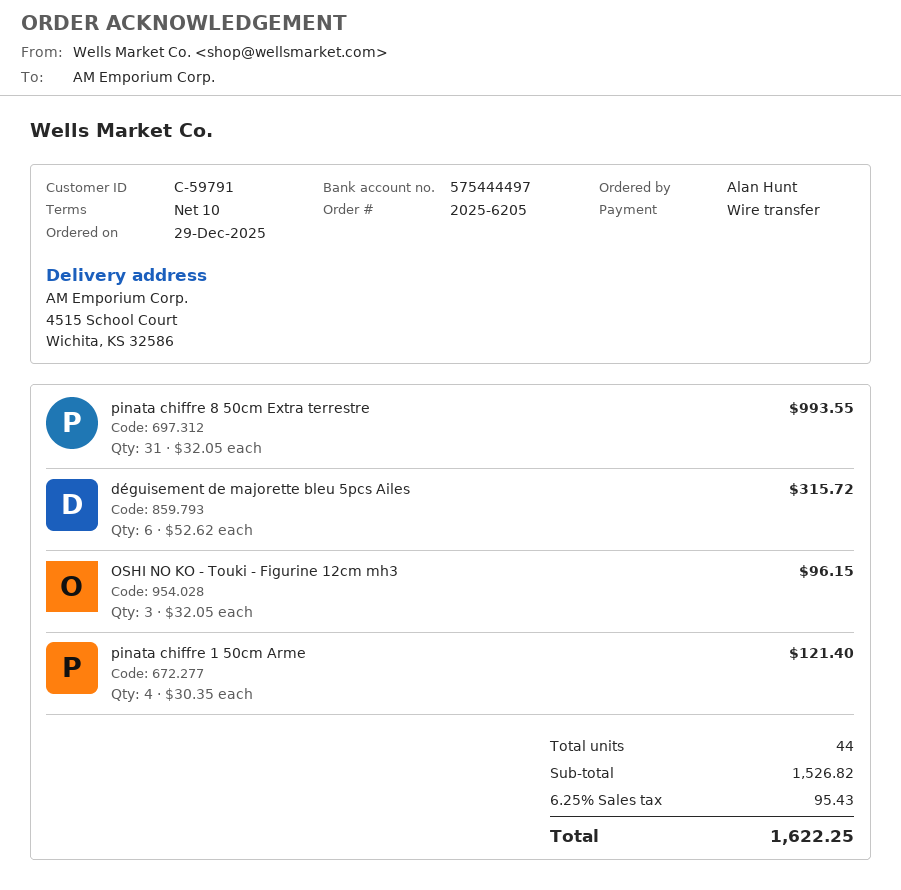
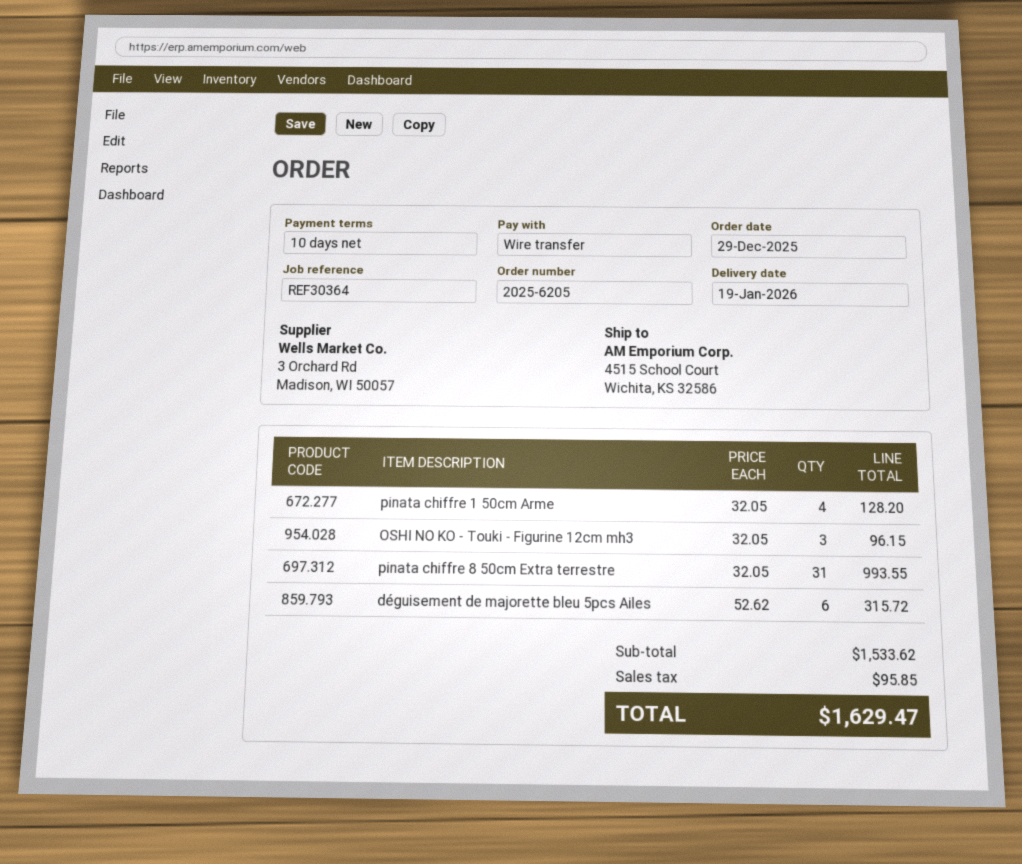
pinata chiffre 1 50cm Arme: 4 x 30.35 = 121.40 -> 4 x 32.05 = 128.20
subtotal: 1526.82 -> 1533.62
tax: 95.43 -> 95.85
total: 1622.25 -> 1629.47

